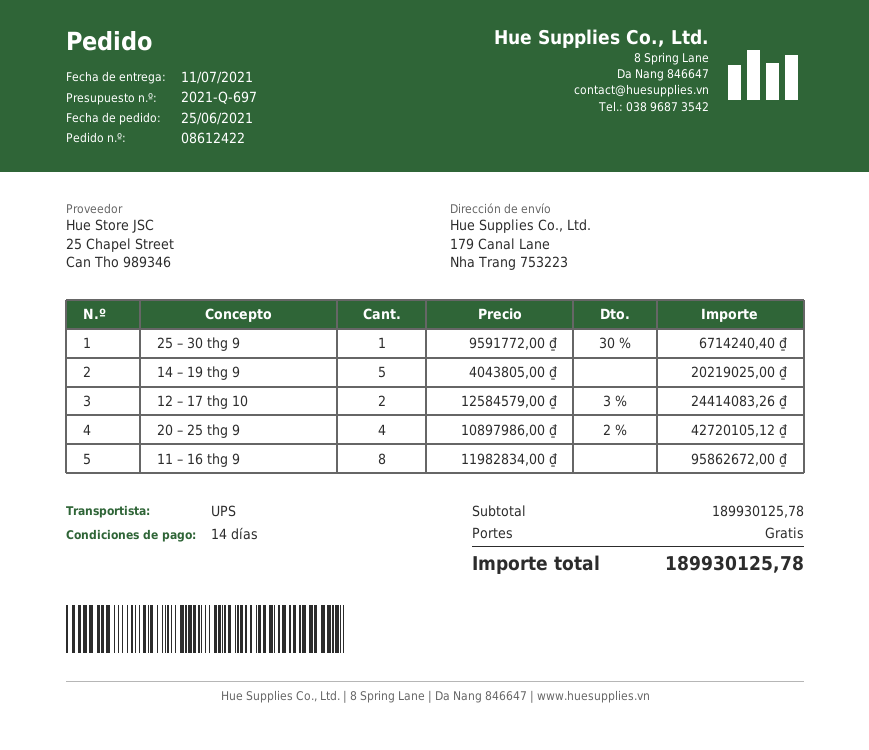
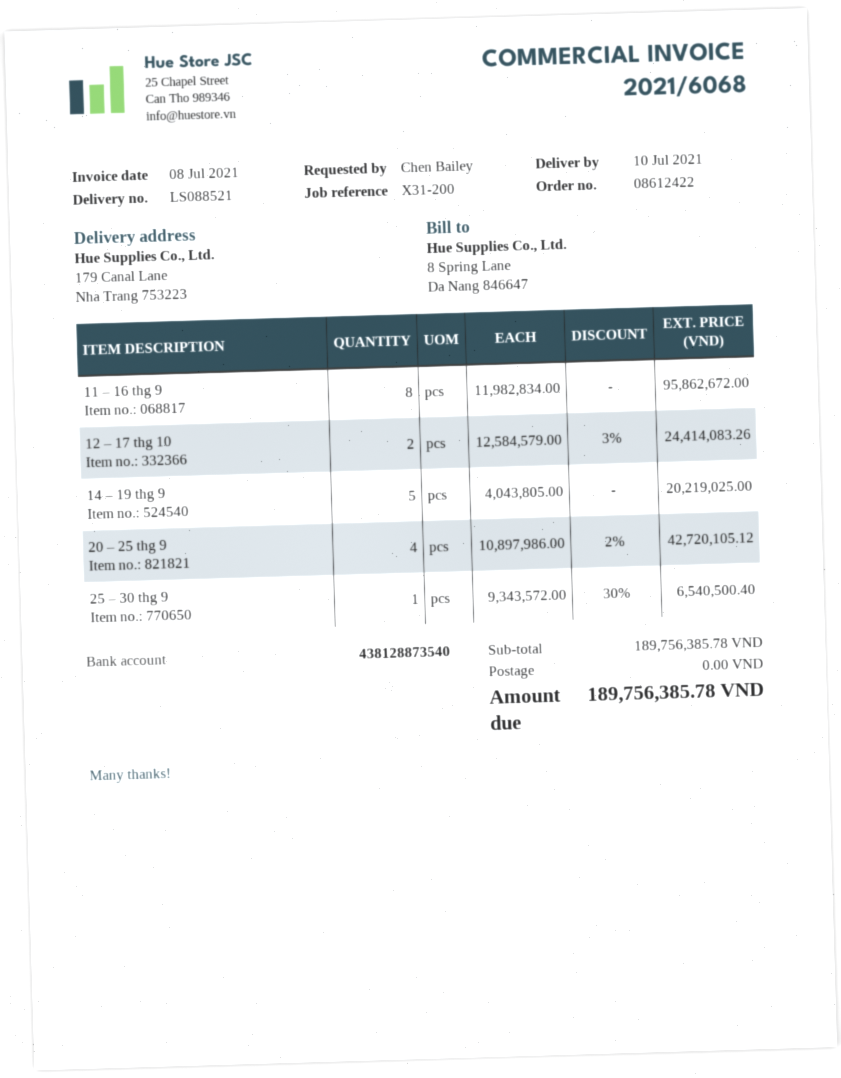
delivery date: 2021-07-11 -> 2021-07-10
25 – 30 thg 9: 1 x 9591772.00 - 30% = 6714240.40 -> 1 x 9343572.00 - 30% = 6540500.40
subtotal: 189930125.78 -> 189756385.78
total: 189930125.78 -> 189756385.78

